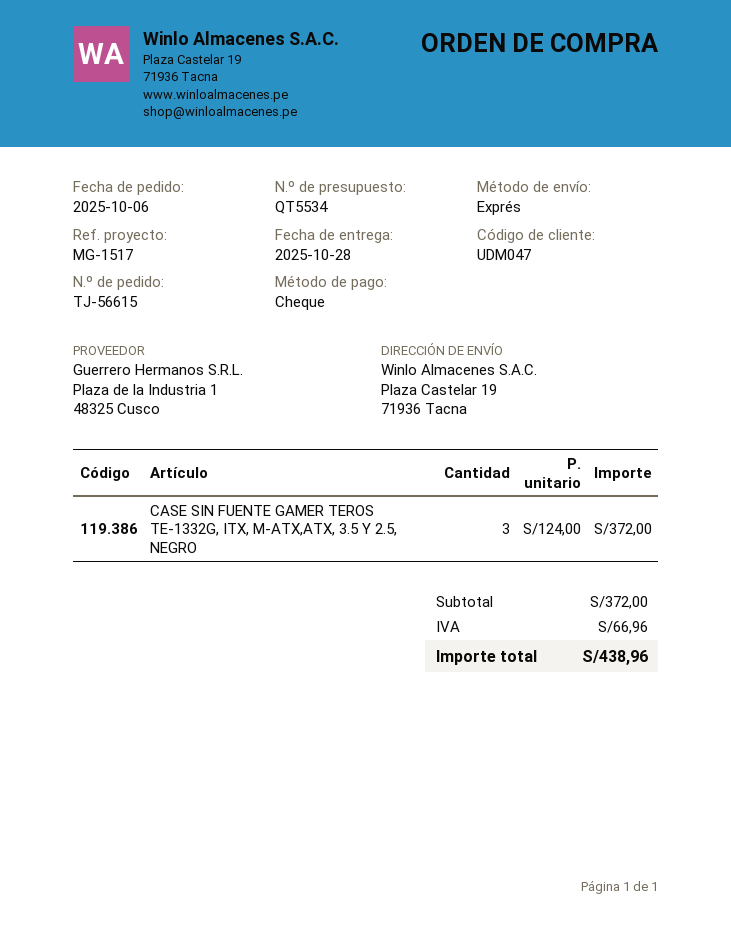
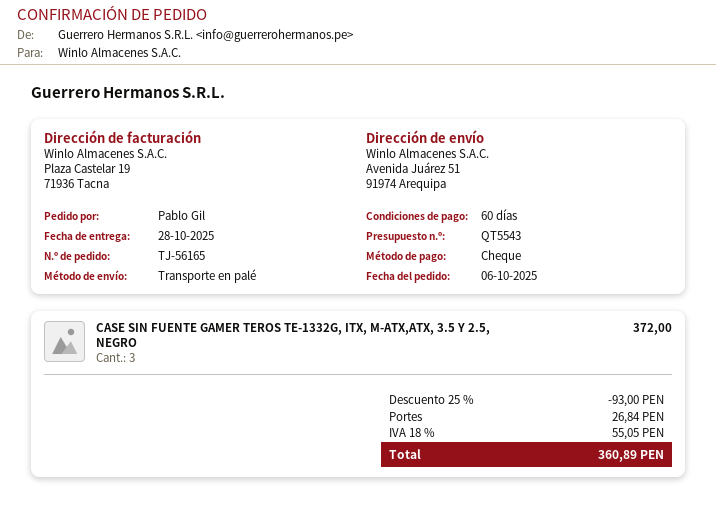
quote number: QT5534 -> QT5543
order number: TJ-56615 -> TJ-56165
shipping method: express -> pallet freight
ship to: Plaza Castelar 19, 71936 Tacna -> Avenida Juárez 51, 91974 Arequipa
discount: none -> 25% = 93.00
shipping: none -> 26.84
tax: 66.96 -> 55.05
total: 438.96 -> 360.89

